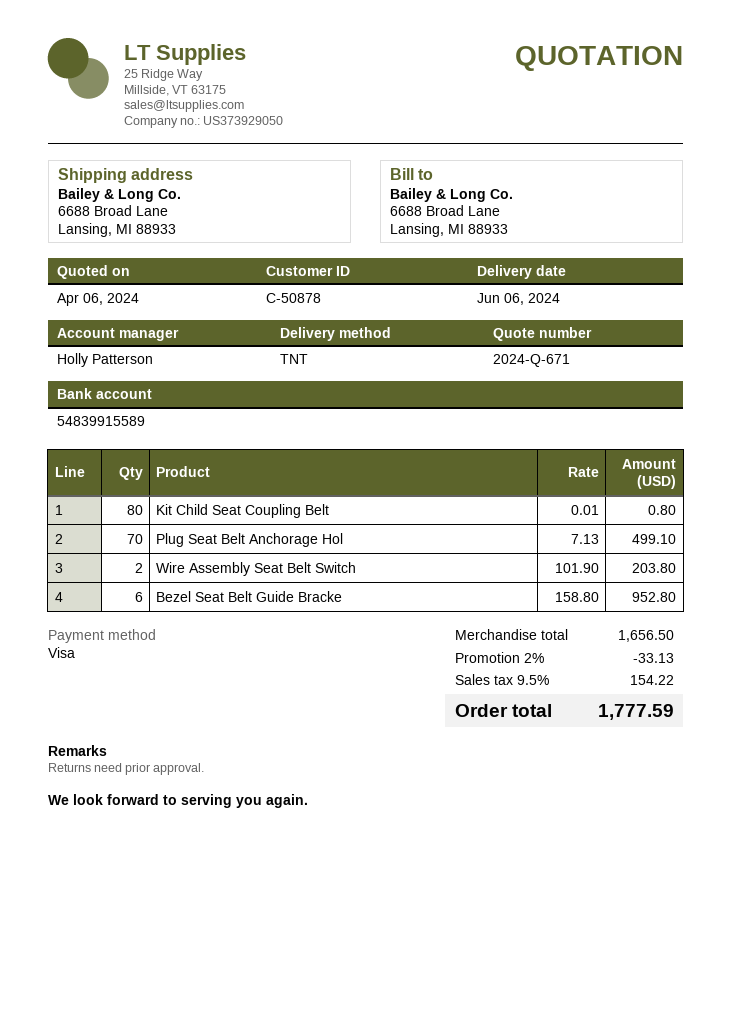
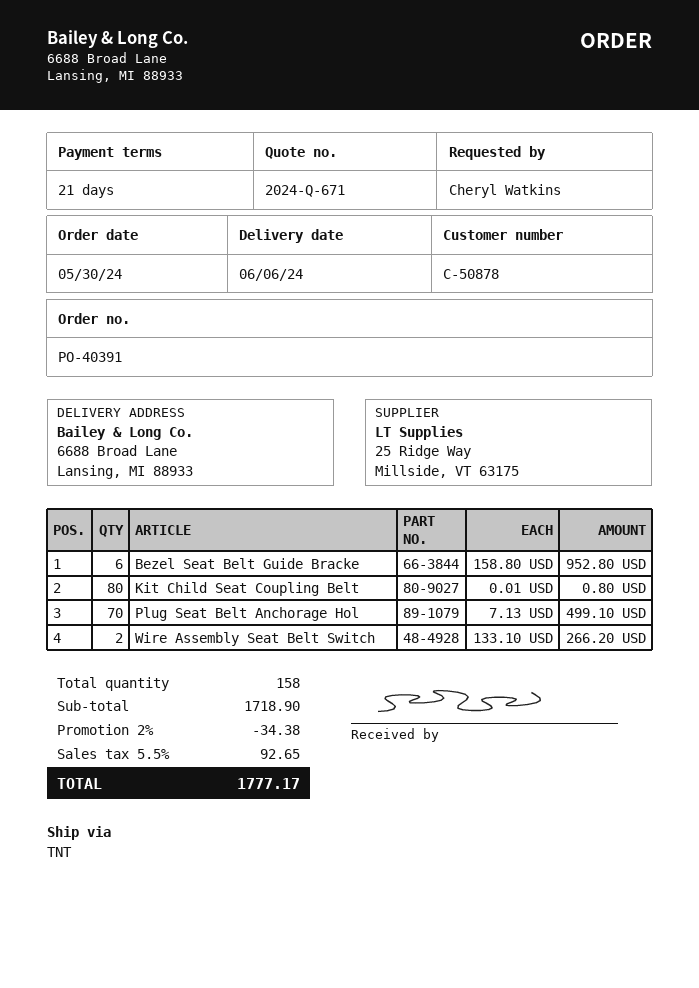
Wire Assembly Seat Belt Switch: 2 x 101.90 = 203.80 -> 2 x 133.10 = 266.20
subtotal: 1656.50 -> 1718.90
discount: 2% = 33.13 -> 2% = 34.38
tax: 9.5% = 154.22 -> 5.5% = 92.65
total: 1777.59 -> 1777.17

